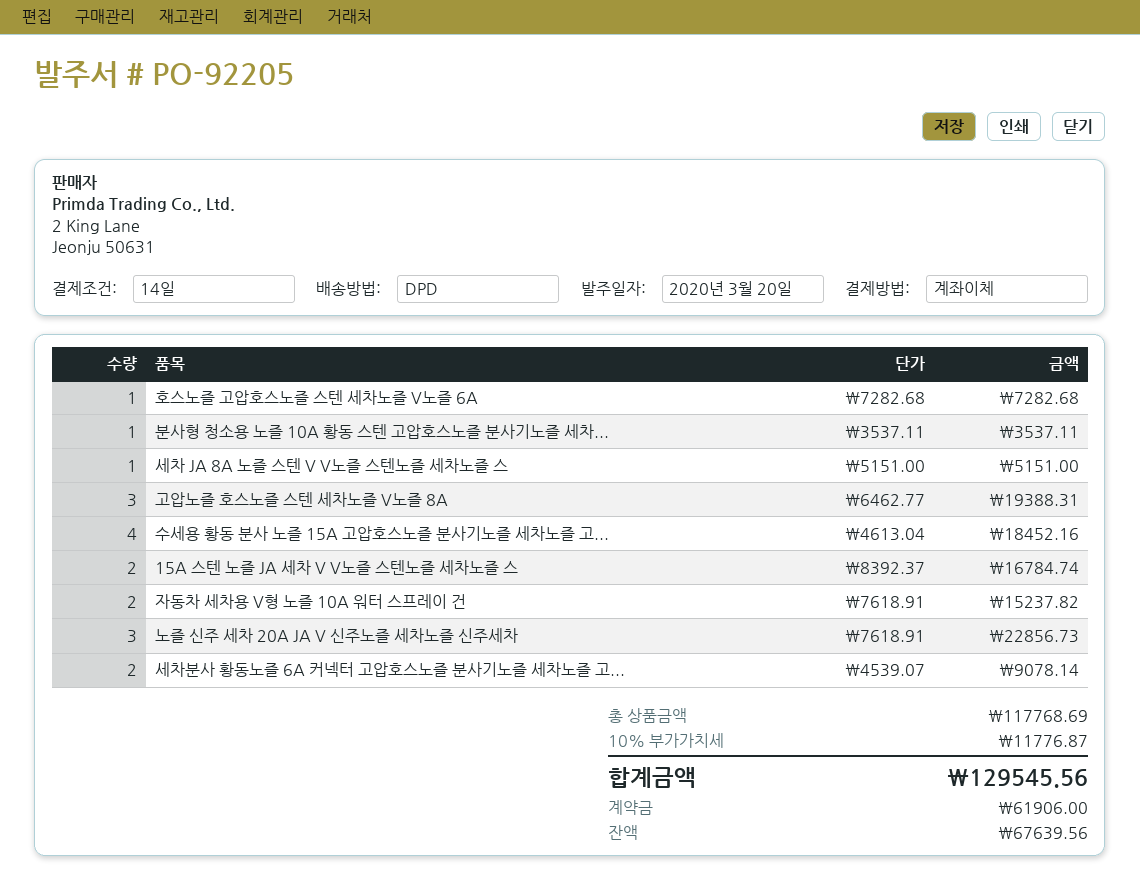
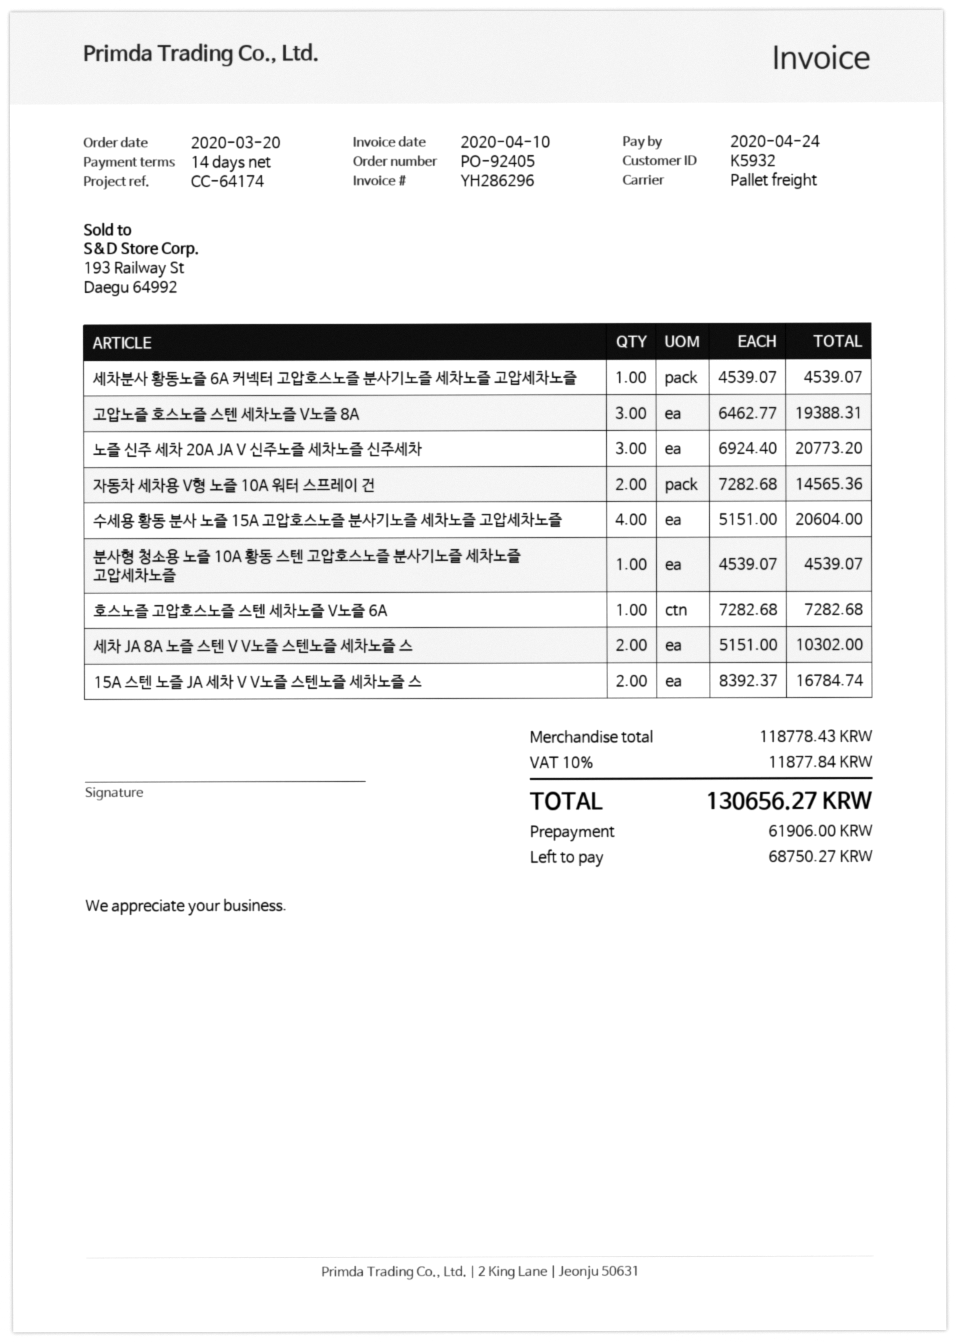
order number: PO-92205 -> PO-92405
shipping method: DPD -> pallet freight
분사형 청소용 노즐 10A 황동 스텐 고압호스노즐 분사기노즐 세차...: 1 x 3537.11 = 3537.11 -> 1 x 4539.07 = 4539.07
세차 JA 8A 노즐 스텐 V V노즐 스텐노즐 세차노즐 스: 1 x 5151.00 = 5151.00 -> 2 x 5151.00 = 10302.00
수세용 황동 분사 노즐 15A 고압호스노즐 분사기노즐 세차노즐 고...: 4 x 4613.04 = 18452.16 -> 4 x 5151.00 = 20604.00
자동차 세차용 V형 노즐 10A 워터 스프레이 건: 2 x 7618.91 = 15237.82 -> 2 x 7282.68 = 14565.36
노즐 신주 세차 20A JA V 신주노즐 세차노즐 신주세차: 3 x 7618.91 = 22856.73 -> 3 x 6924.40 = 20773.20
세차분사 황동노즐 6A 커넥터 고압호스노즐 분사기노즐 세차노즐 고...: 2 x 4539.07 = 9078.14 -> 1 x 4539.07 = 4539.07
subtotal: 117768.69 -> 118778.43
tax: 10% = 11776.87 -> 10% = 11877.84
total: 129545.56 -> 130656.27
balance: 67639.56 -> 68750.27

